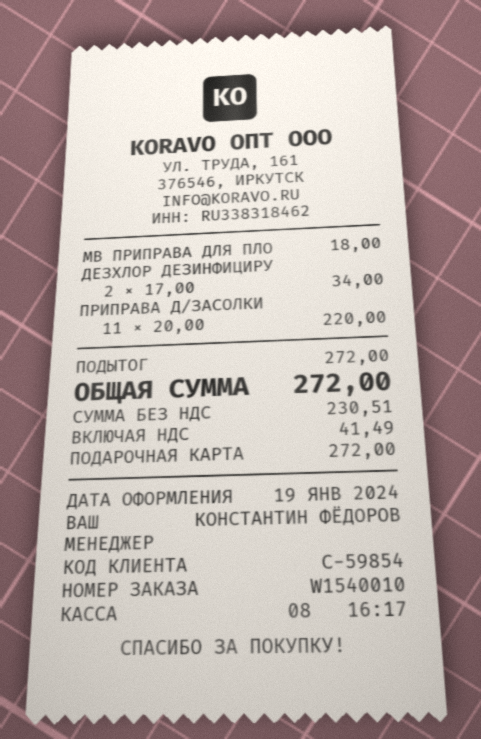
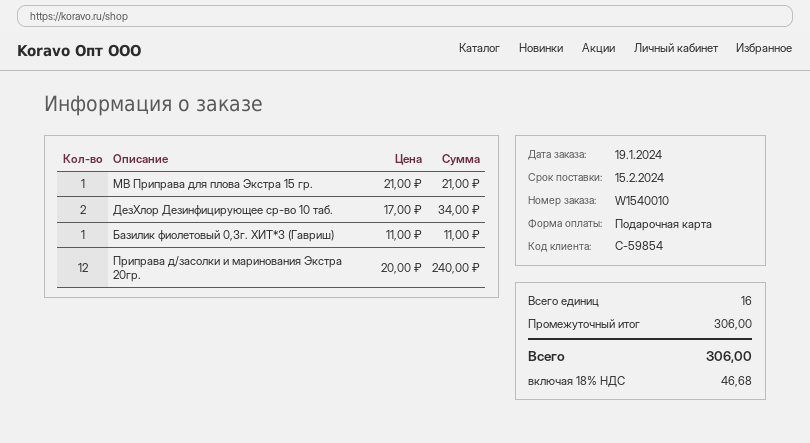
МВ ПРИПРАВА ДЛЯ ПЛО: 1 x 18.00 = 18.00 -> 1 x 21.00 = 21.00
ПРИПРАВА Д/ЗАСОЛКИ: 11 x 20.00 = 220.00 -> 12 x 20.00 = 240.00
Базилик фиолетовый 0,3г. ХИТ*3 (Гавриш): none -> 1 x 11.00 = 11.00
subtotal: 272.00 -> 306.00
tax: 41.49 -> 46.68
total: 272.00 -> 306.00

